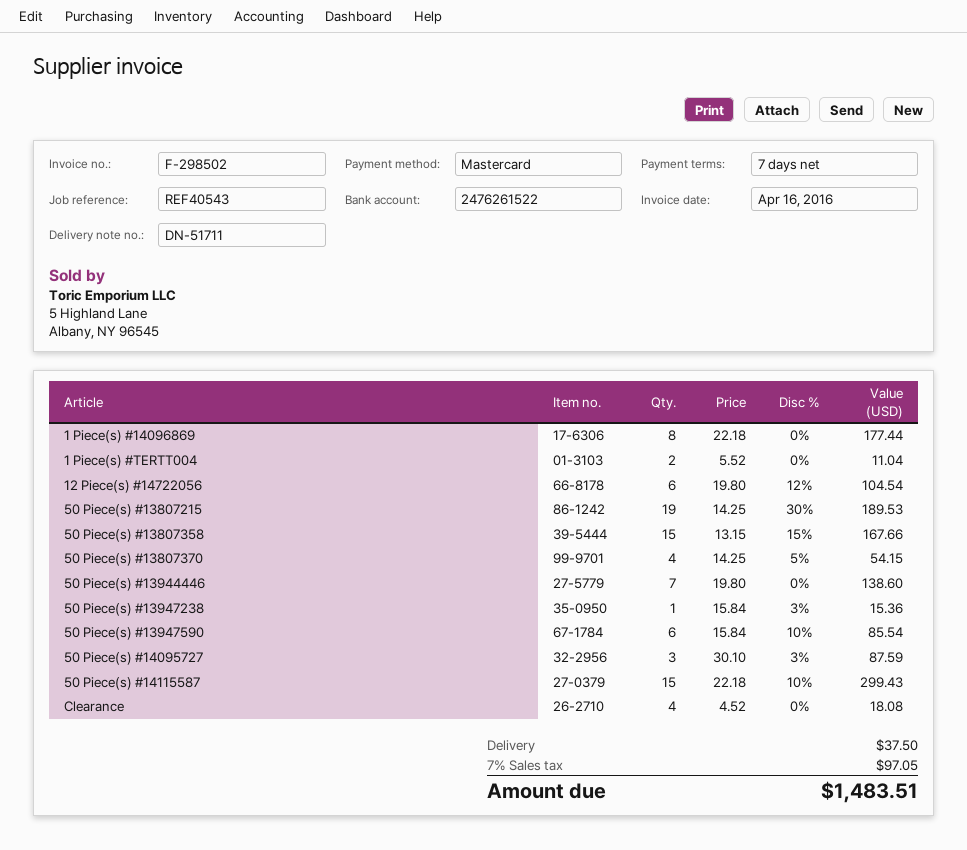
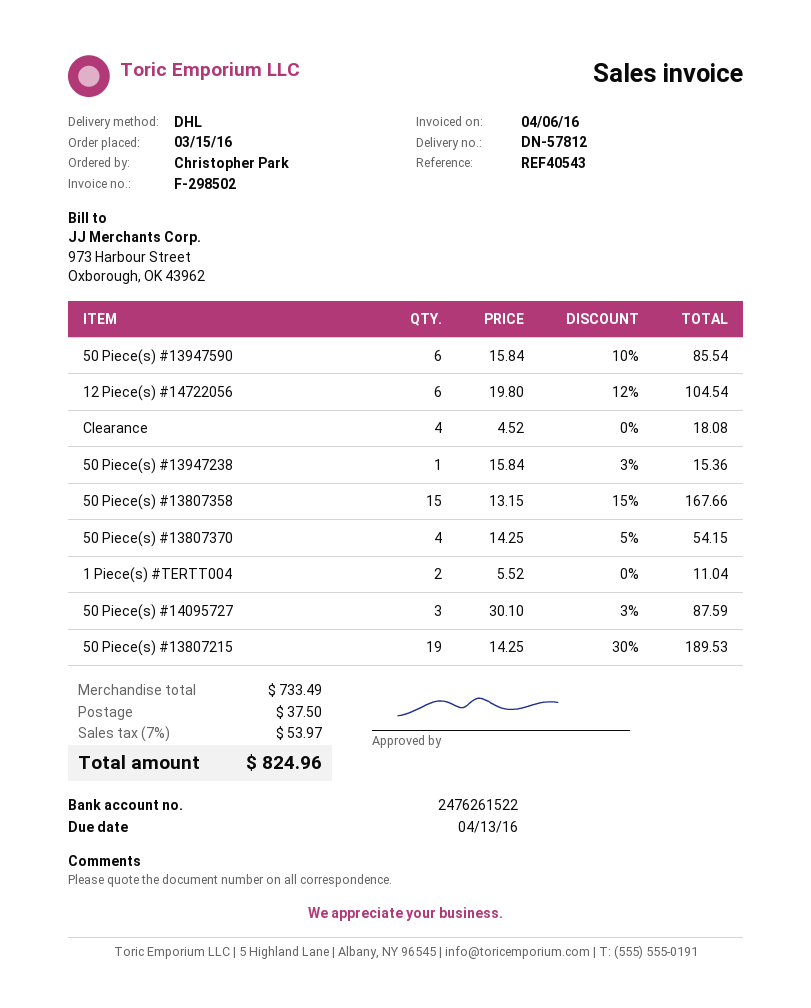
delivery note number: DN-51711 -> DN-57812
invoice date: 2016-04-16 -> 2016-04-06
1 Piece(s) #14096869: 8 x 22.18 = 177.44 -> none
50 Piece(s) #13944446: 7 x 19.80 = 138.60 -> none
50 Piece(s) #14115587: 15 x 22.18 - 10% = 299.43 -> none
tax: 7% = 97.05 -> 7% = 53.97
total: 1483.51 -> 824.96

